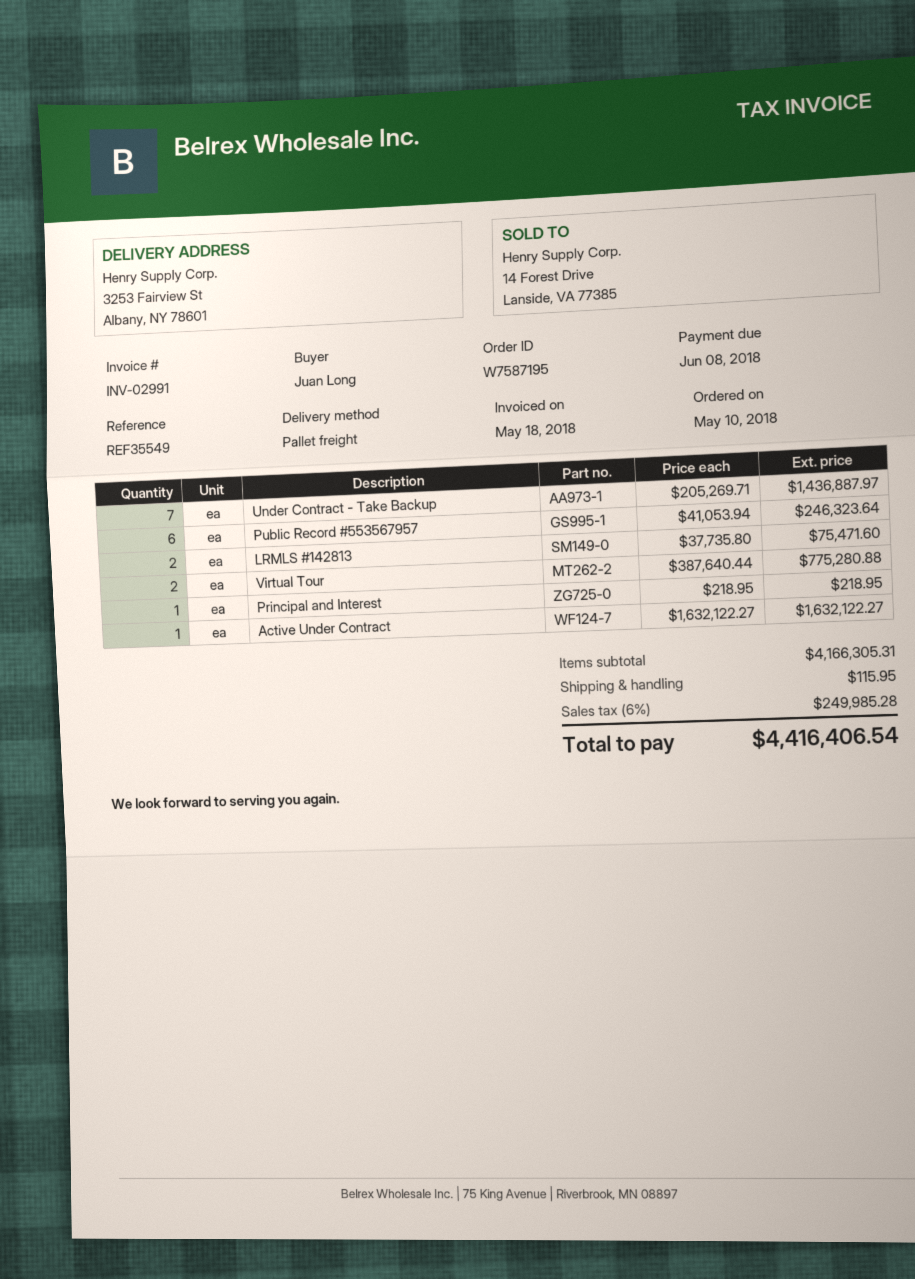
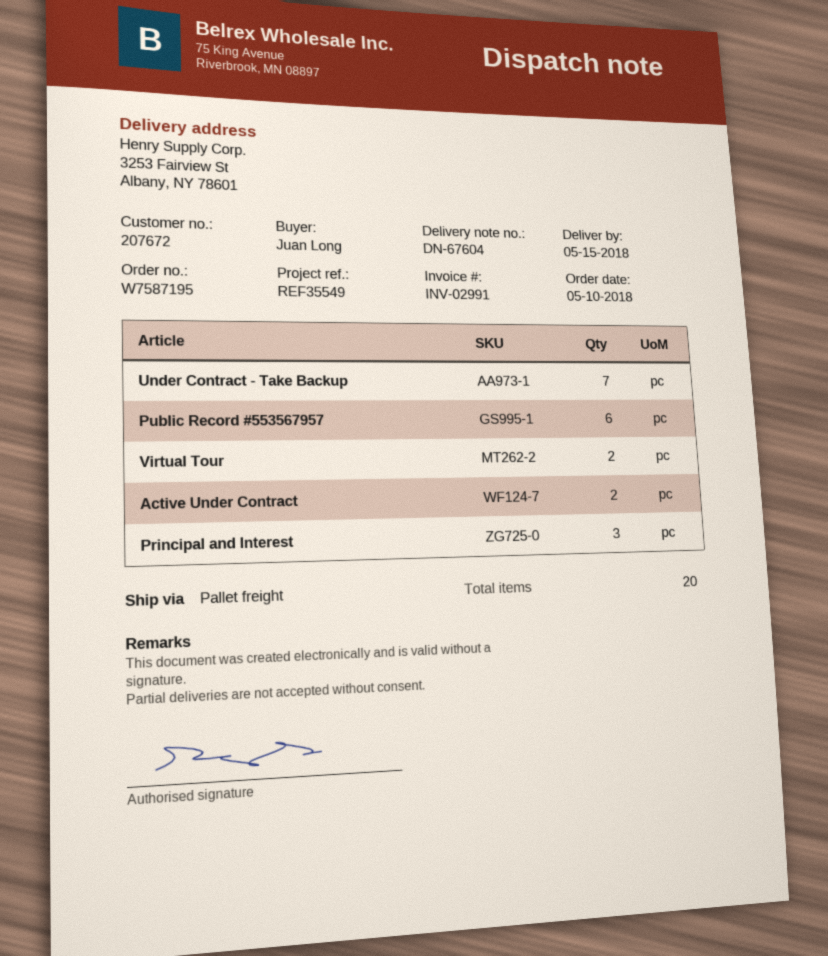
LRMLS #142813: 2 -> none
Principal and Interest: 1 -> 3
Active Under Contract: 1 -> 2

